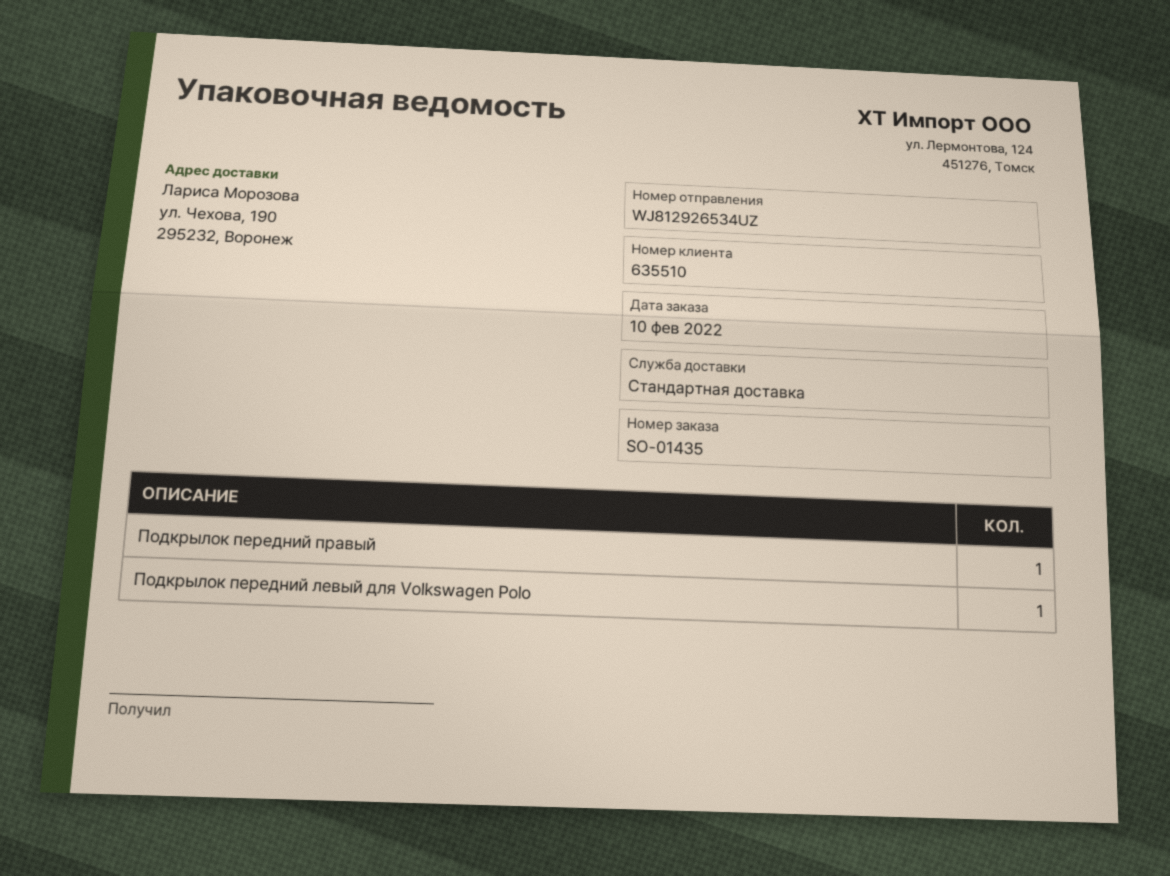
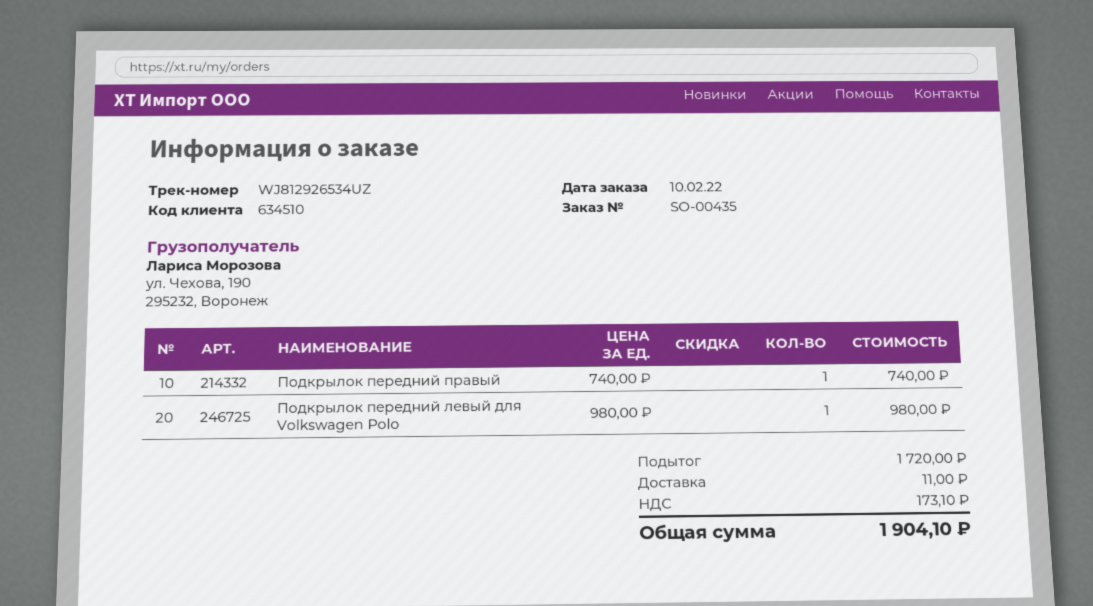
order number: SO-01435 -> SO-00435
customer number: 635510 -> 634510

